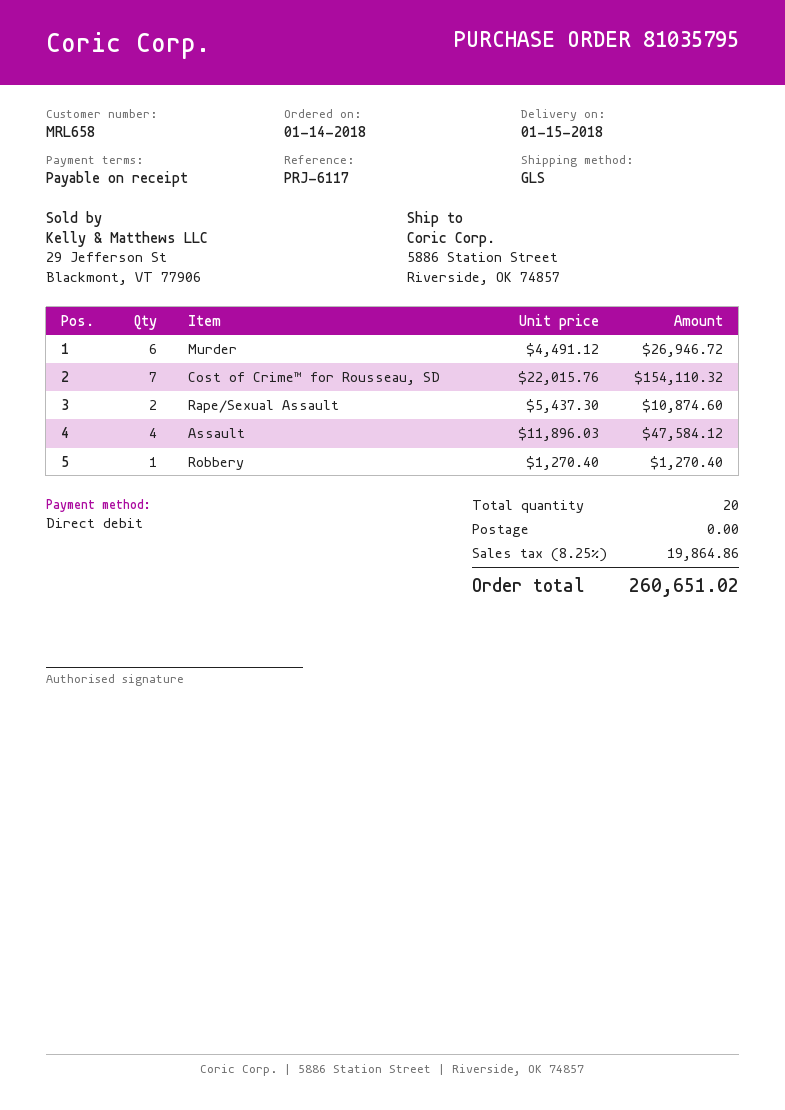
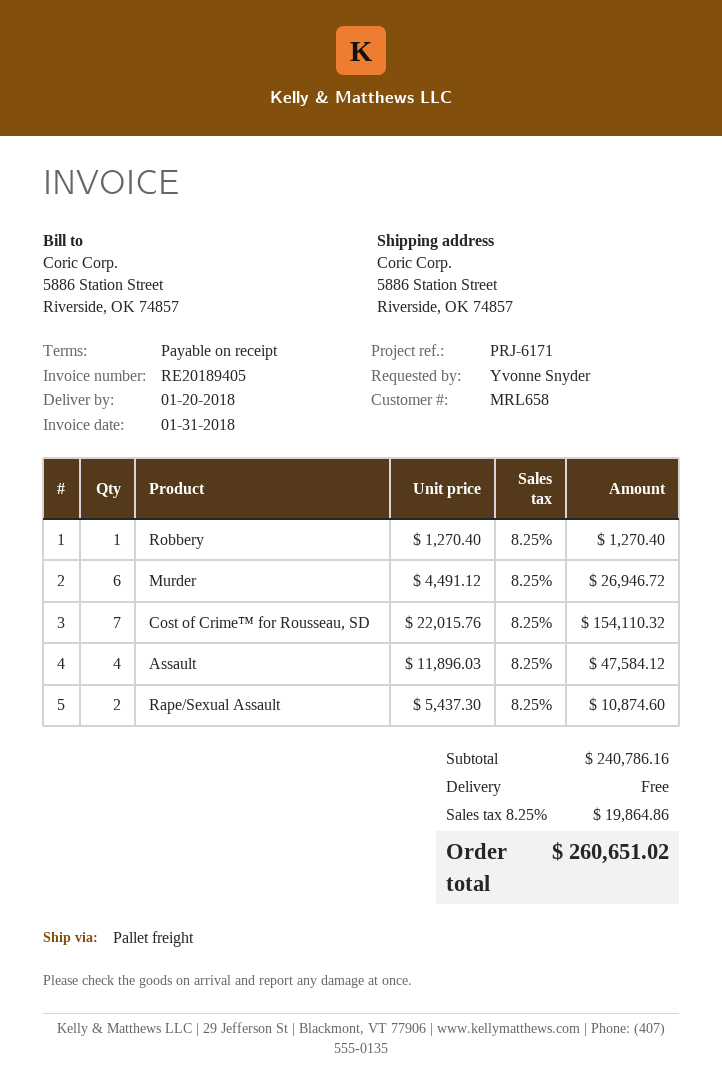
delivery date: 2018-01-15 -> 2018-01-20
reference: PRJ-6117 -> PRJ-6171
shipping method: GLS -> pallet freight

